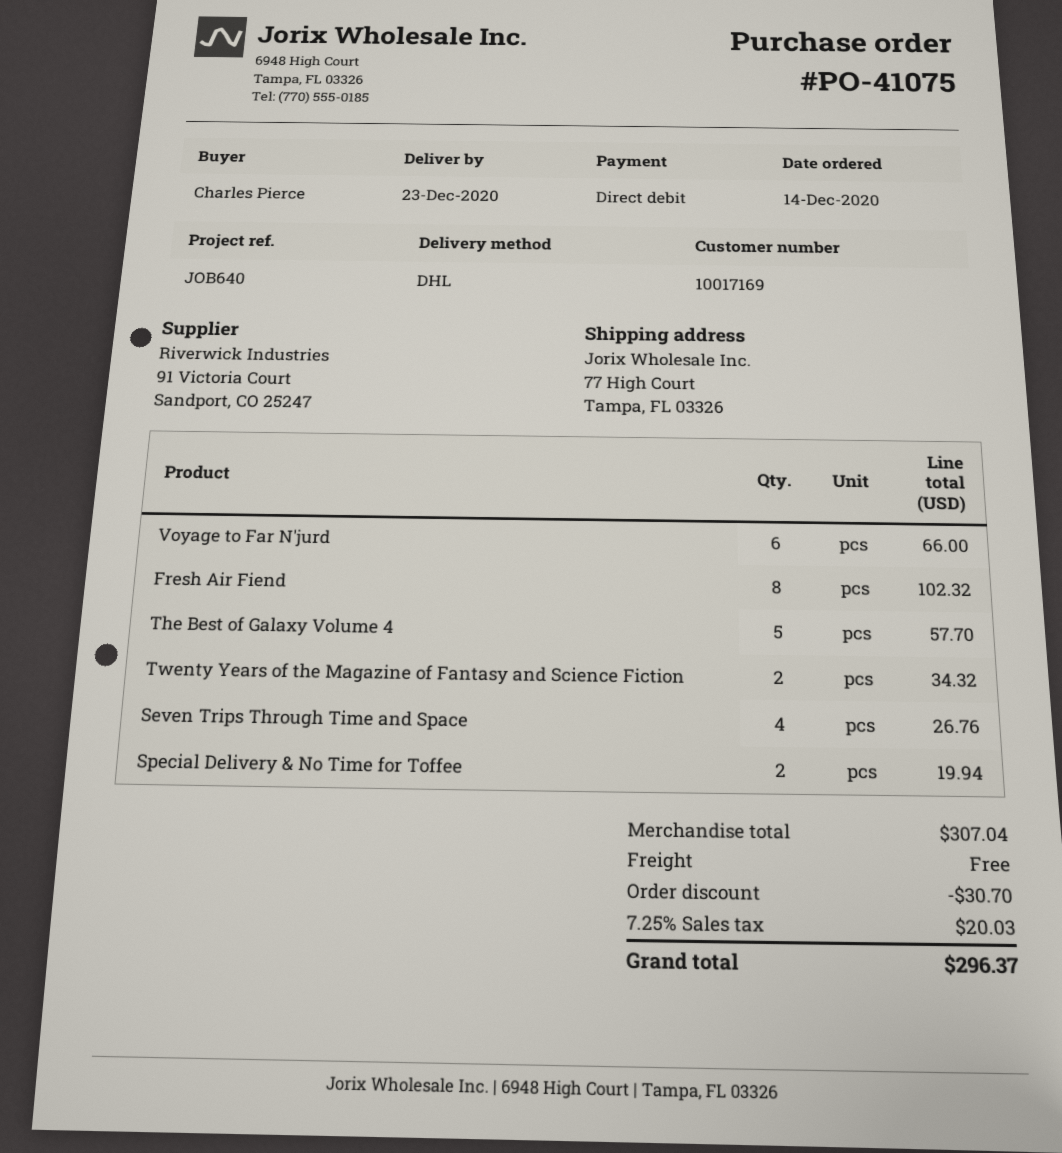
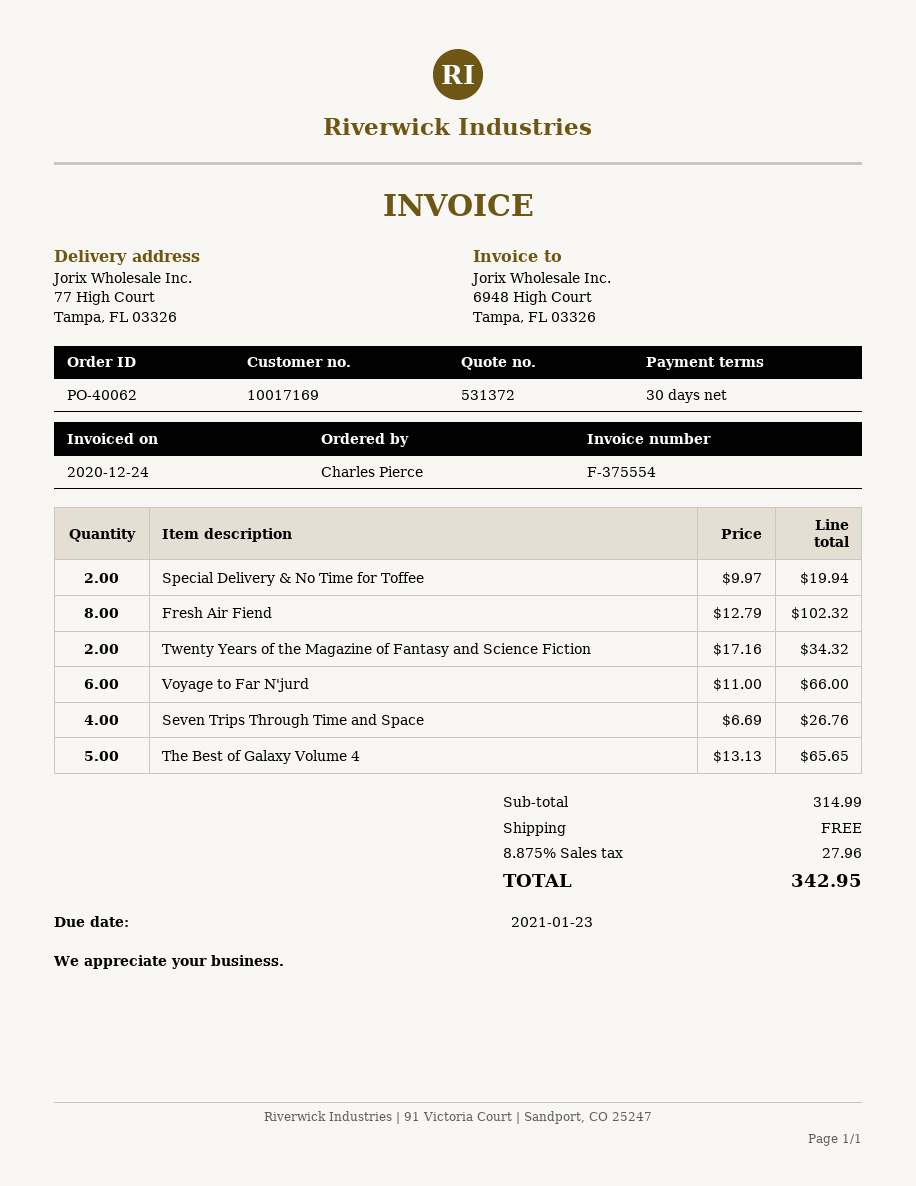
order number: PO-41075 -> PO-40062
The Best of Galaxy Volume 4: 5 for 57.70 -> 5 for 65.65
subtotal: 307.04 -> 314.99
discount: 30.70 -> none
tax: 7.25% = 20.03 -> 8.875% = 27.96
total: 296.37 -> 342.95

